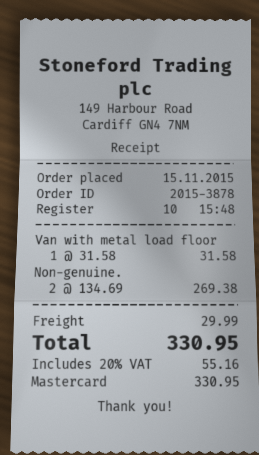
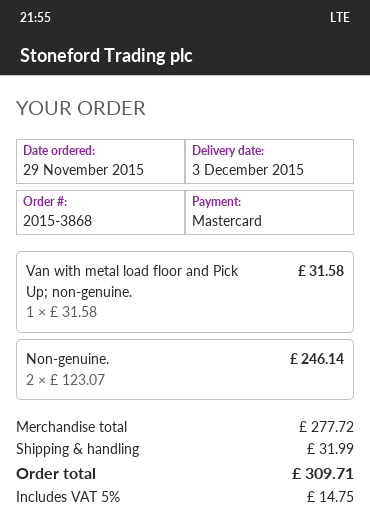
order number: 2015-3878 -> 2015-3868
order date: 2015-11-15 -> 2015-11-29
Non-genuine.: 2 x 134.69 = 269.38 -> 2 x 123.07 = 246.14
shipping: 29.99 -> 31.99
tax: 20% = 55.16 -> 5% = 14.75
total: 330.95 -> 309.71

